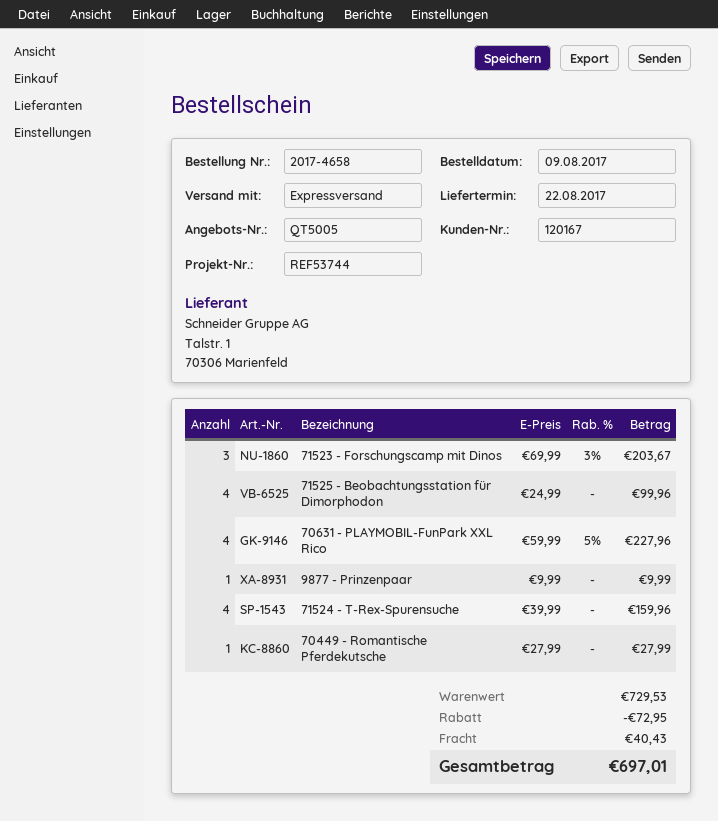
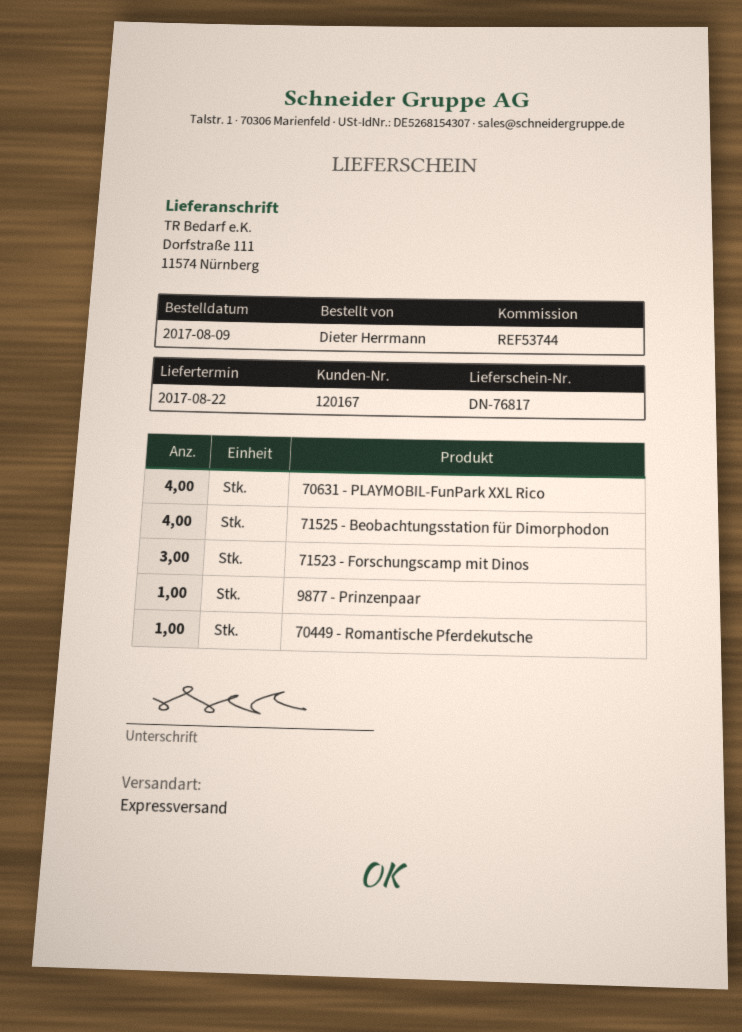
71524 - T-Rex-Spurensuche: 4 -> none

